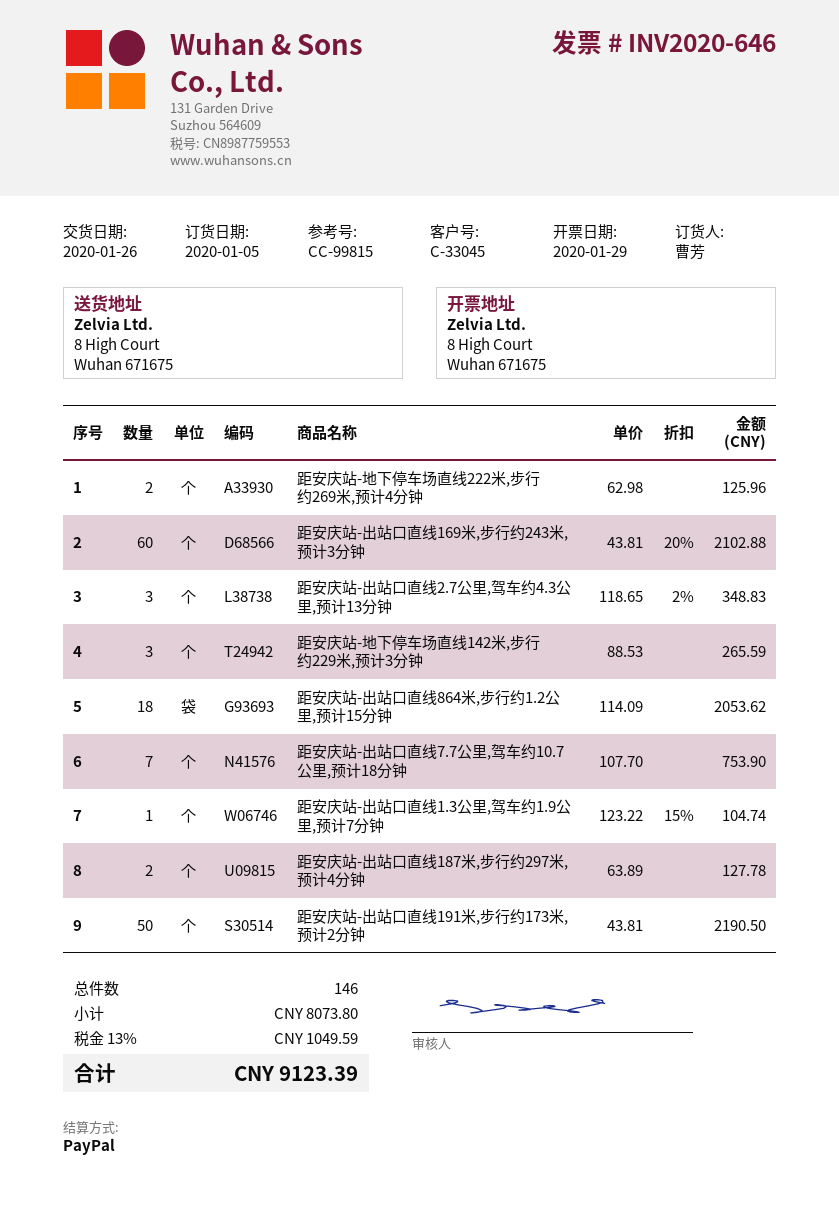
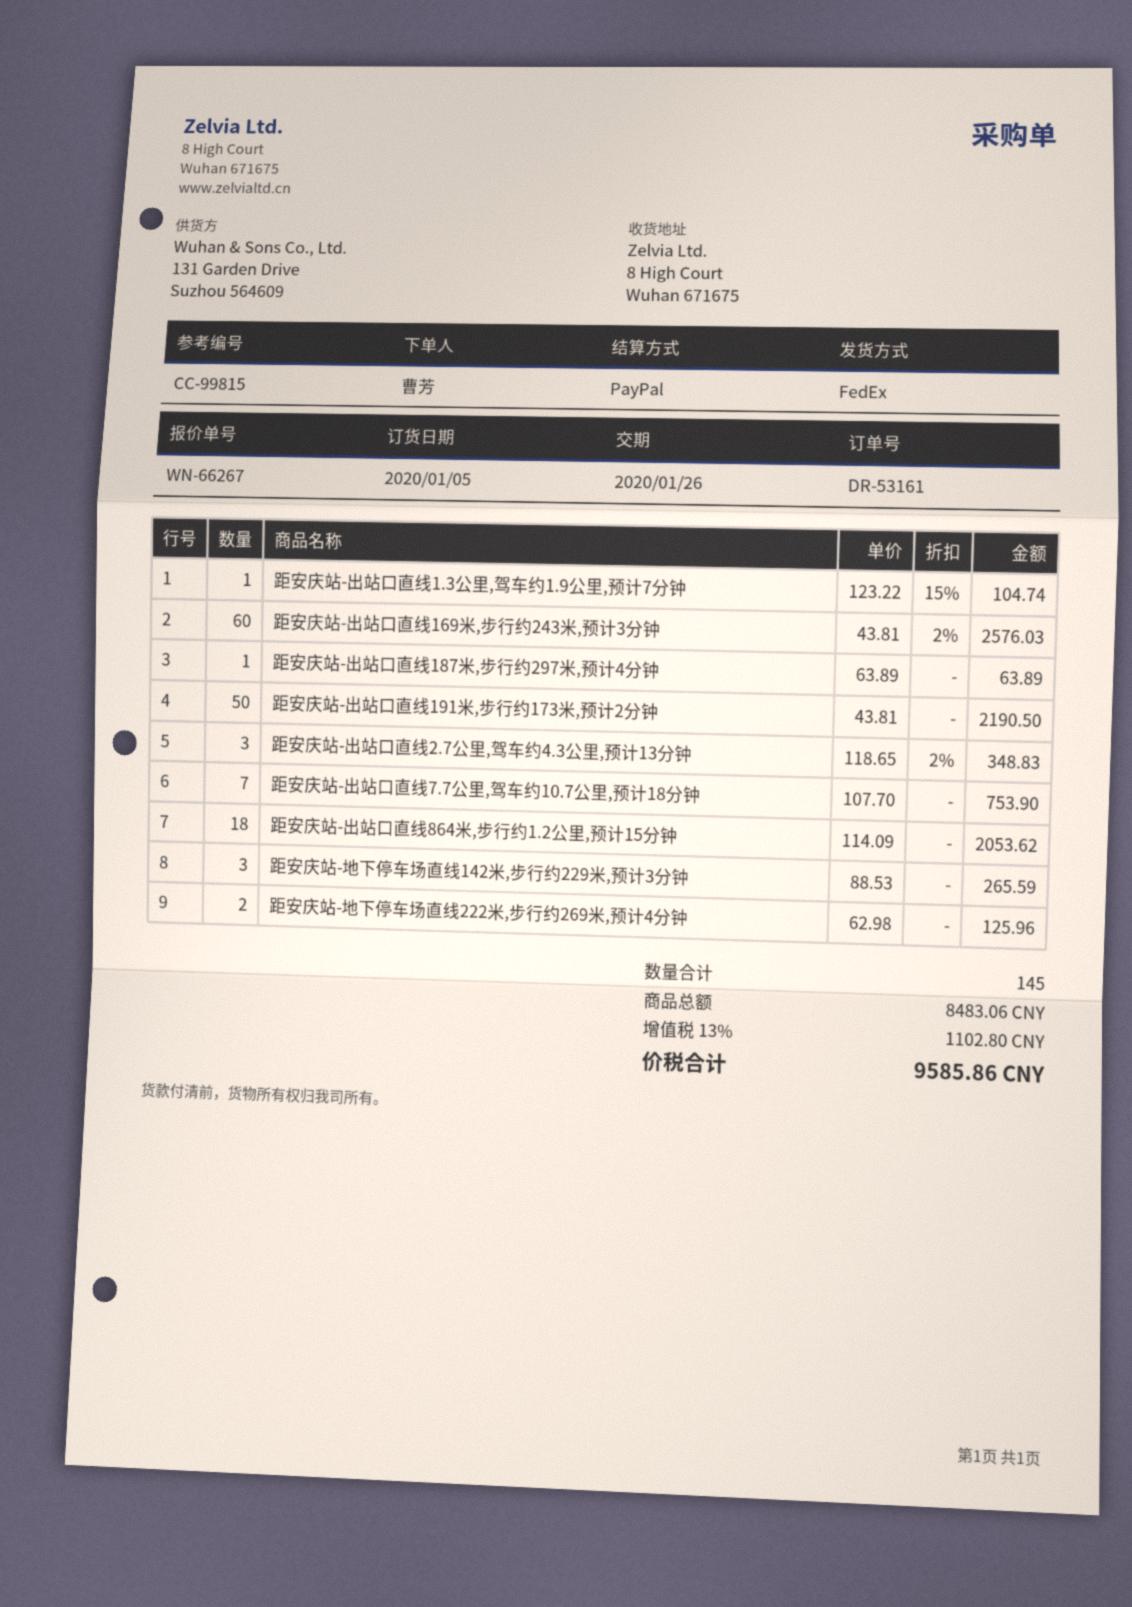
距安庆站-出站口直线169米,步行约243米,预计3分钟: 60 x 43.81 - 20% = 2102.88 -> 60 x 43.81 - 2% = 2576.03
距安庆站-出站口直线187米,步行约297米,预计4分钟: 2 x 63.89 = 127.78 -> 1 x 63.89 = 63.89
total quantity: 146 -> 145
subtotal: 8073.80 -> 8483.06
tax: 13% = 1049.59 -> 13% = 1102.80
total: 9123.39 -> 9585.86

